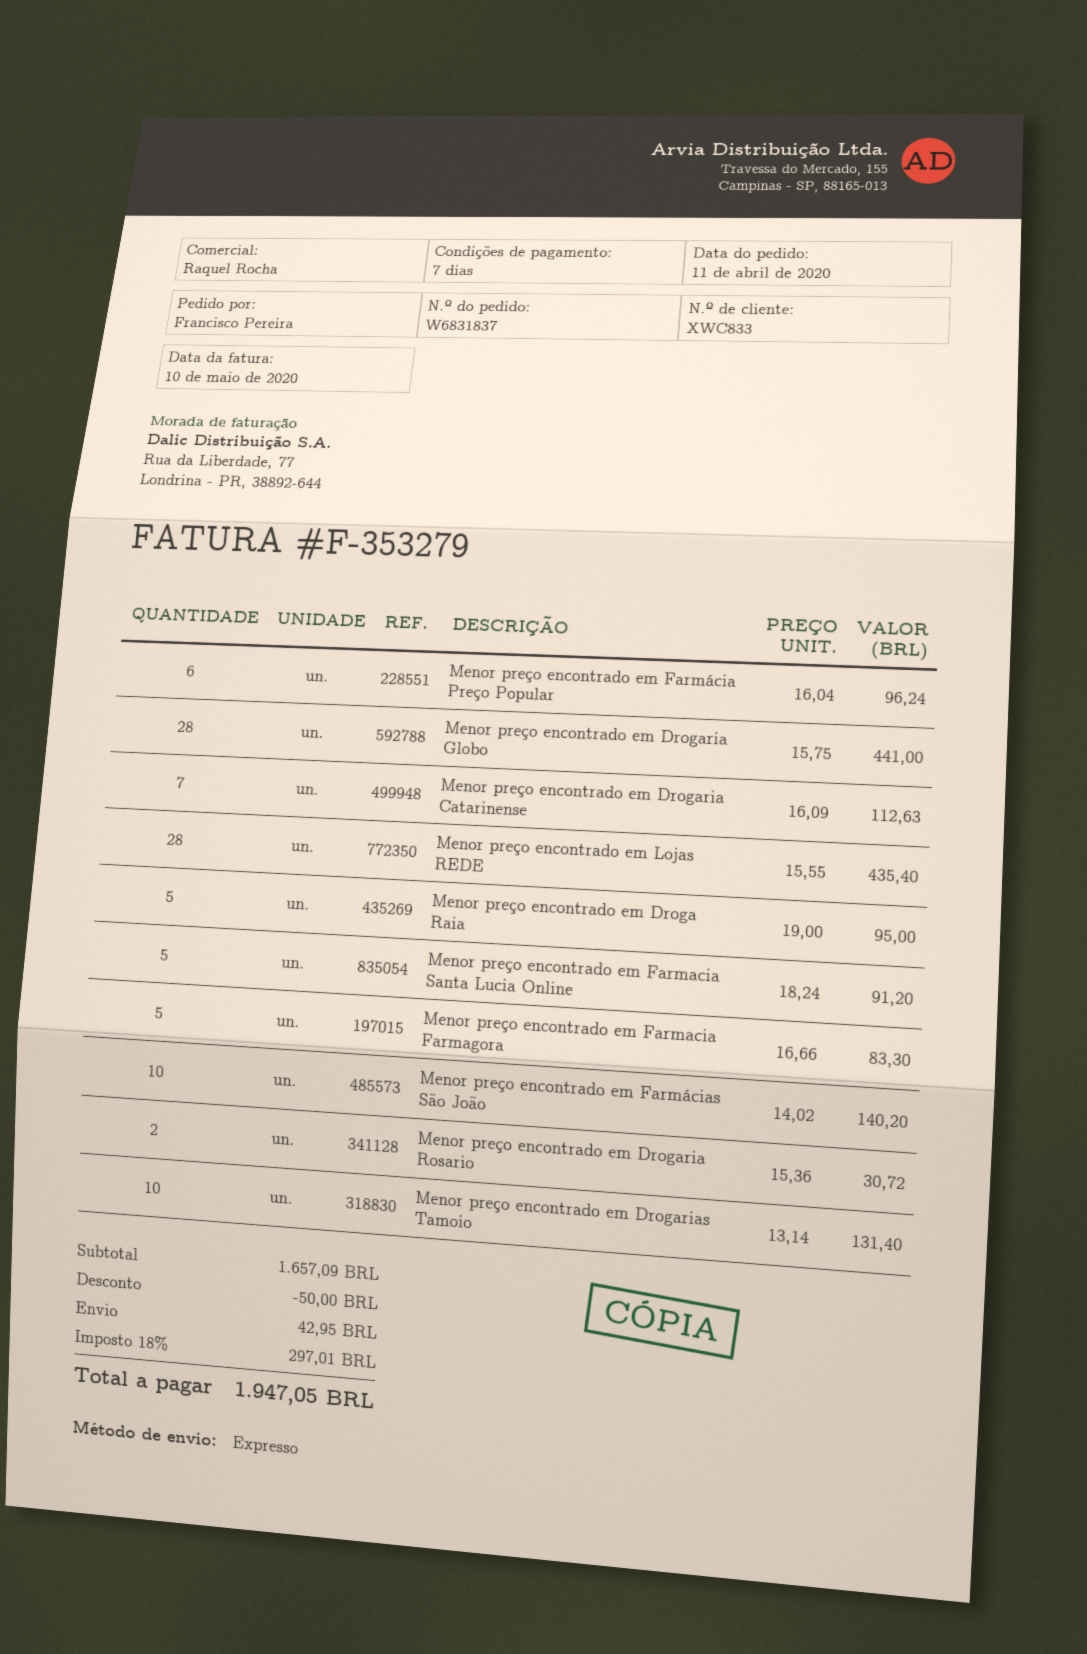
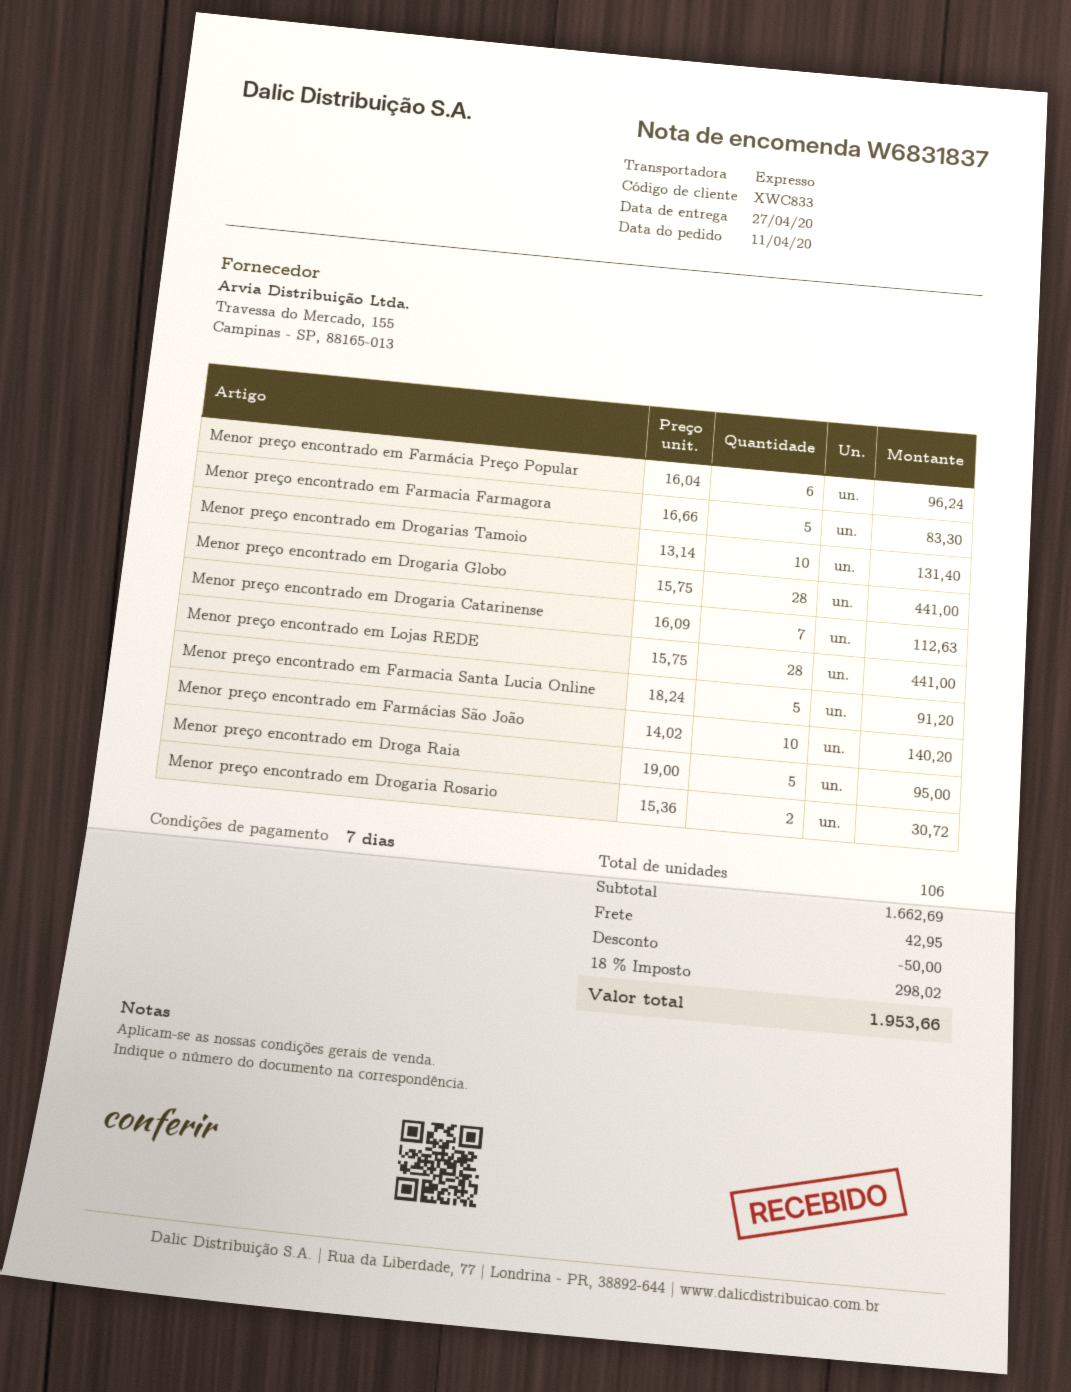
Menor preço encontrado em Lojas REDE: 28 x 15.55 = 435.40 -> 28 x 15.75 = 441.00
subtotal: 1657.09 -> 1662.69
tax: 18% = 297.01 -> 18% = 298.02
total: 1947.05 -> 1953.66

